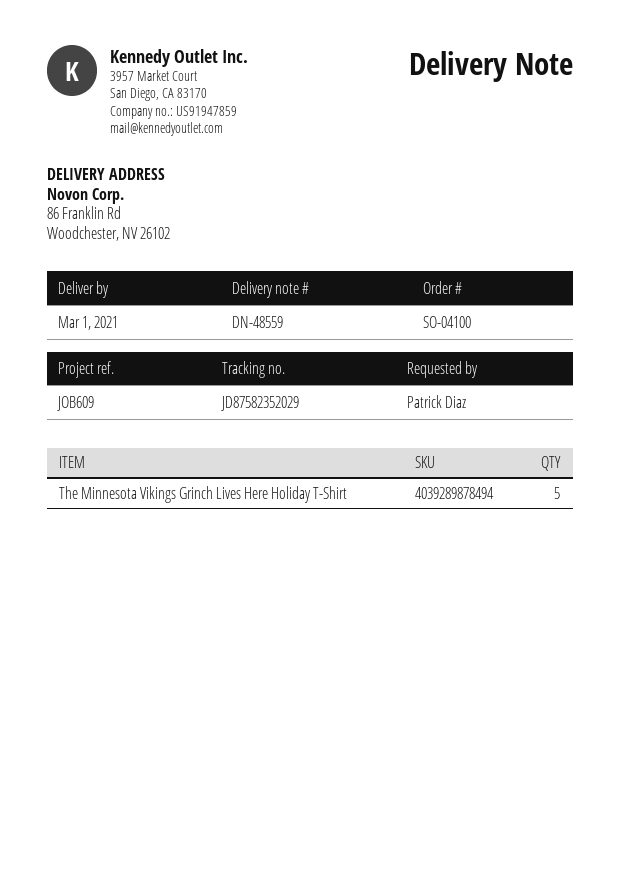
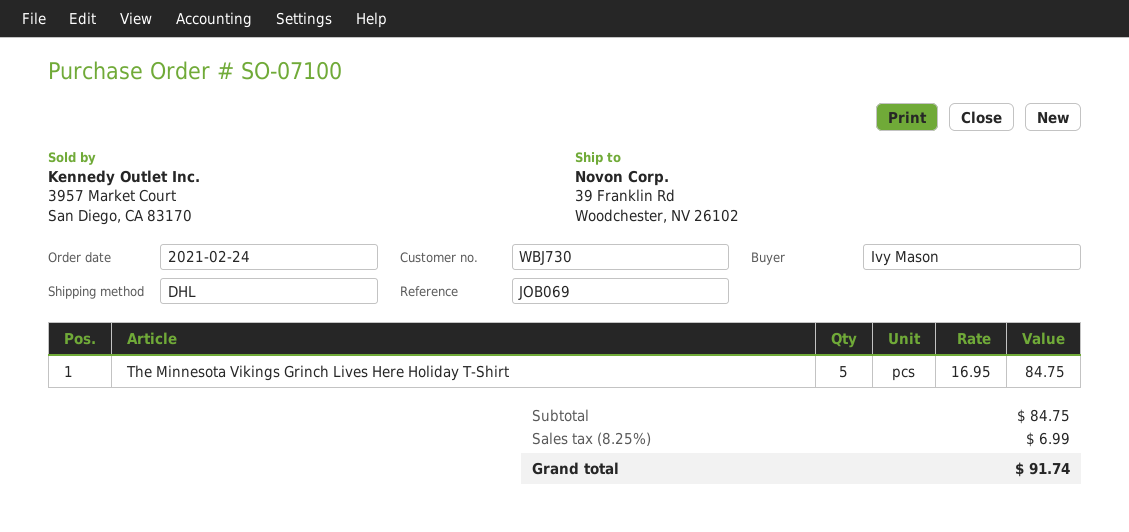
order number: SO-04100 -> SO-07100
reference: JOB609 -> JOB069
ordered by: Patrick Diaz -> Ivy Mason
ship to: 86 Franklin Rd, Woodchester, NV 26102 -> 39 Franklin Rd, Woodchester, NV 26102

